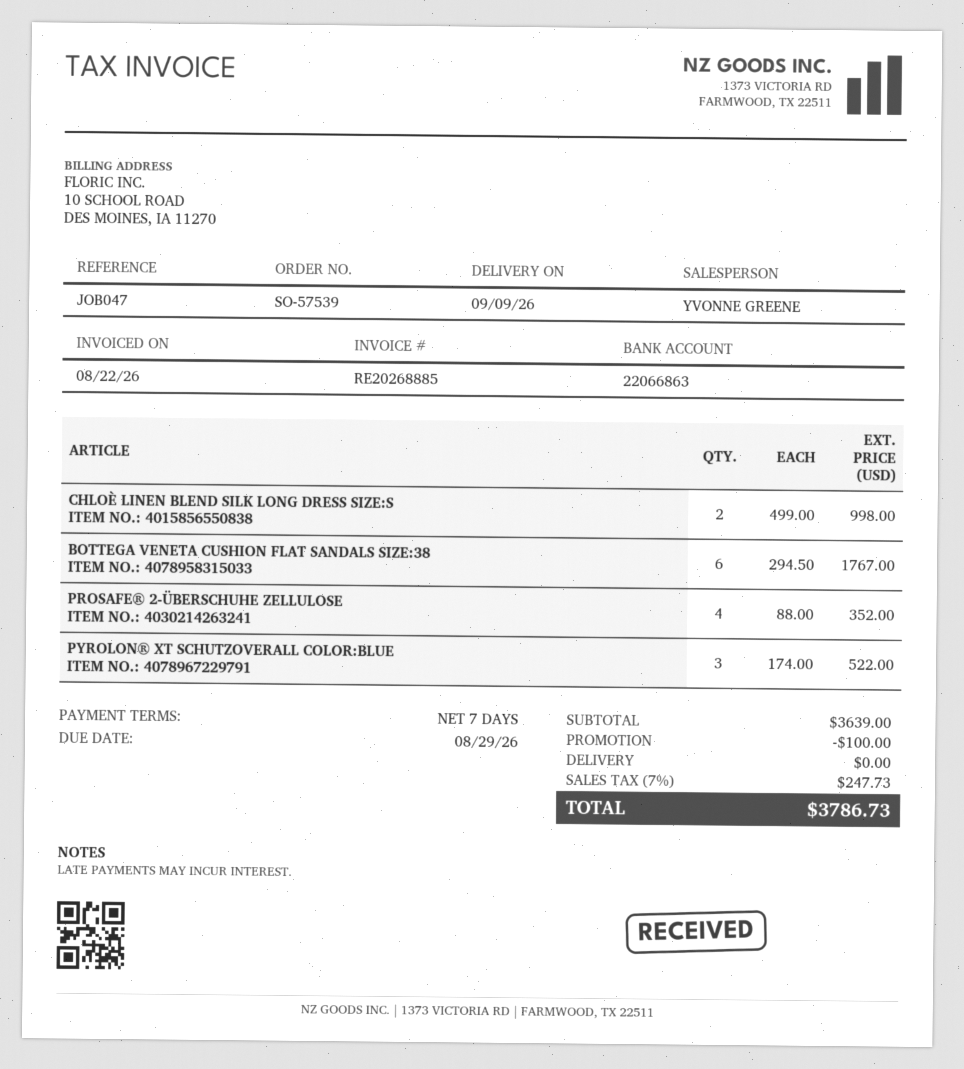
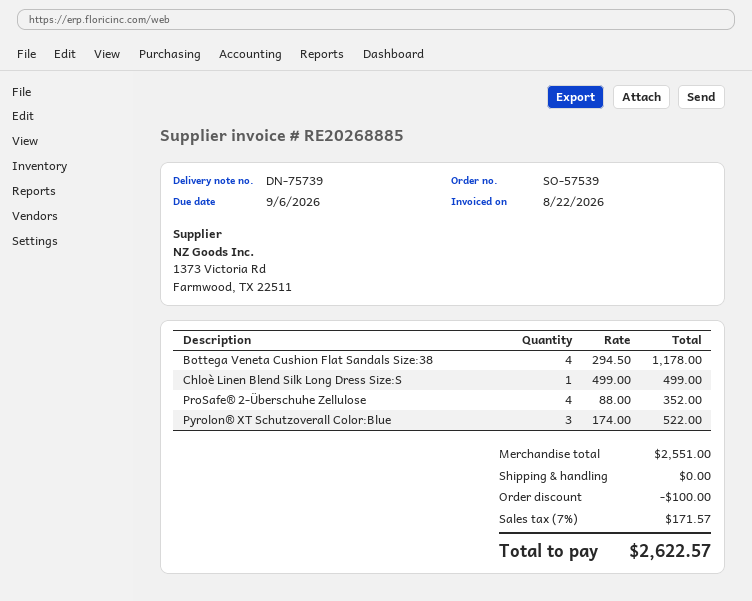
due date: 2026-08-29 -> 2026-09-06
CHLOÈ LINEN BLEND SILK LONG DRESS SIZE:S: 2 x 499.00 = 998.00 -> 1 x 499.00 = 499.00
BOTTEGA VENETA CUSHION FLAT SANDALS SIZE:38: 6 x 294.50 = 1767.00 -> 4 x 294.50 = 1178.00
subtotal: 3639.00 -> 2551.00
tax: 7% = 247.73 -> 7% = 171.57
total: 3786.73 -> 2622.57

